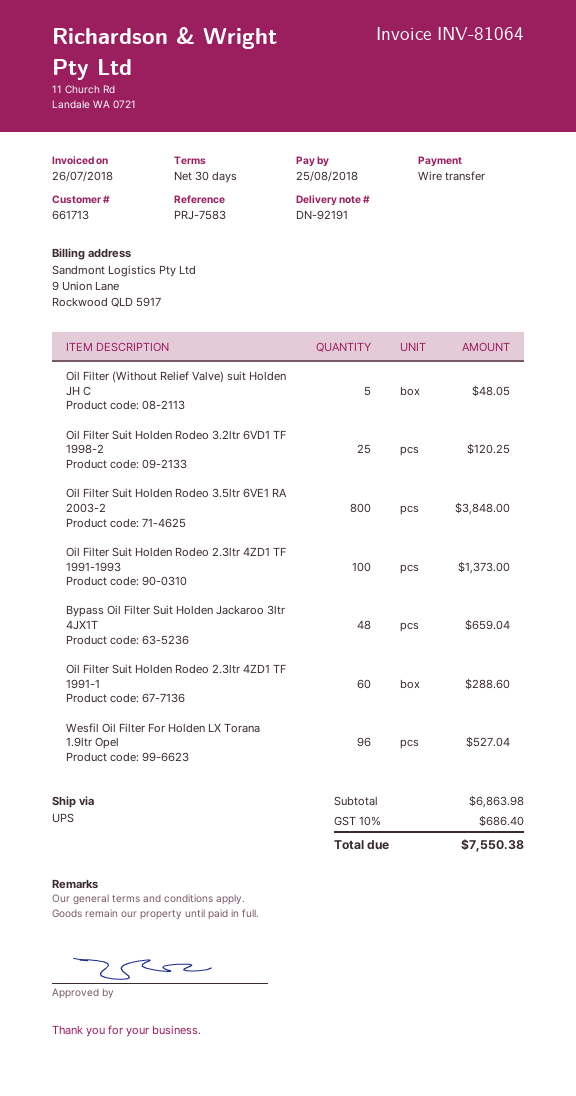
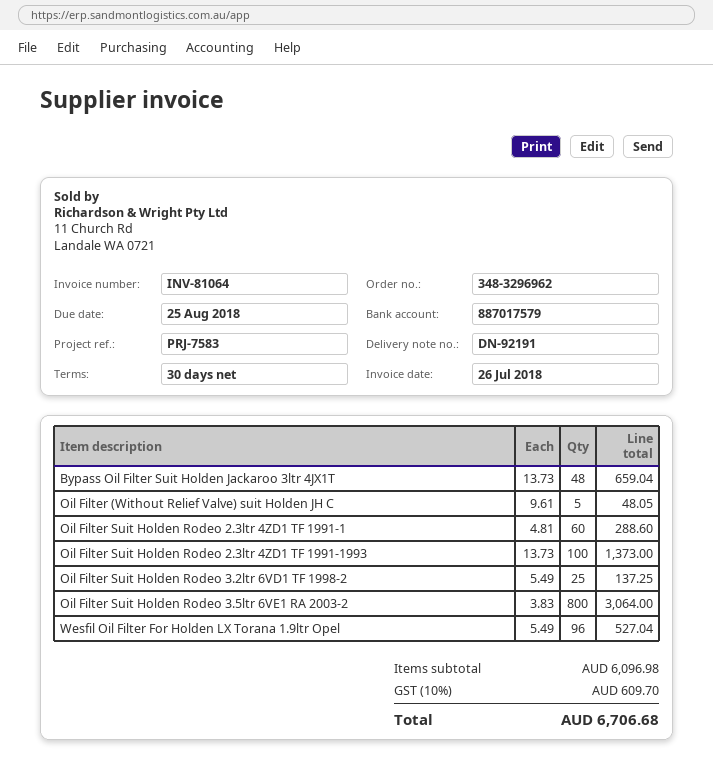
Oil Filter Suit Holden Rodeo 3.2ltr 6VD1 TF 1998-2: 25 for 120.25 -> 25 for 137.25
Oil Filter Suit Holden Rodeo 3.5ltr 6VE1 RA 2003-2: 800 for 3848.00 -> 800 for 3064.00
subtotal: 6863.98 -> 6096.98
tax: 10% = 686.40 -> 10% = 609.70
total: 7550.38 -> 6706.68

